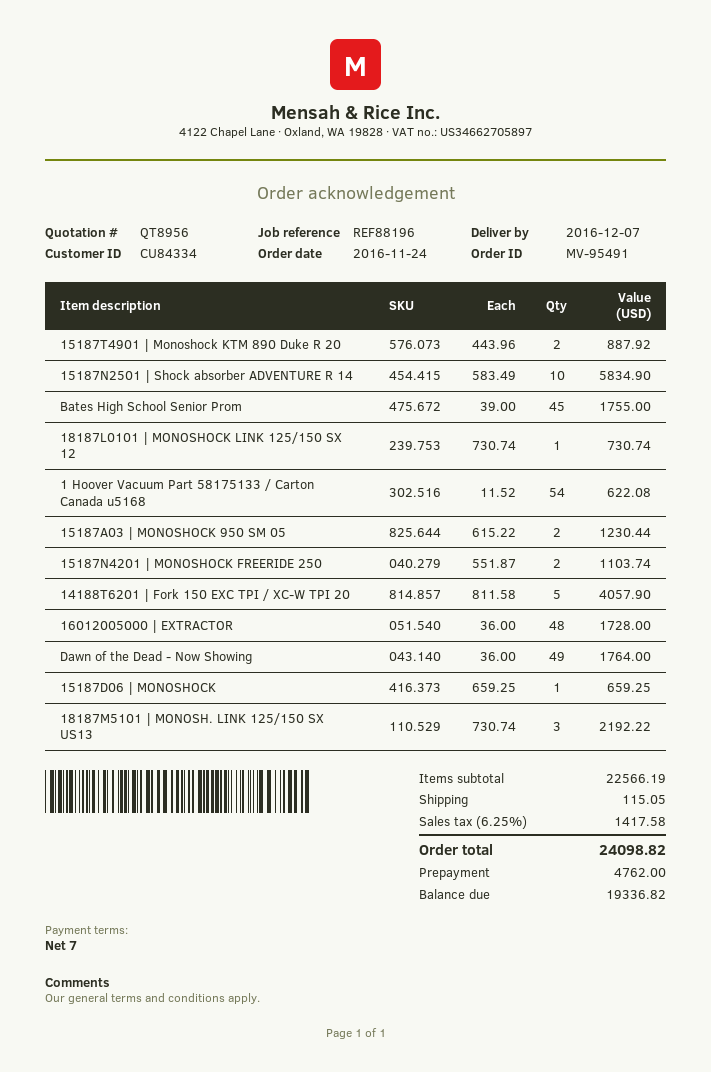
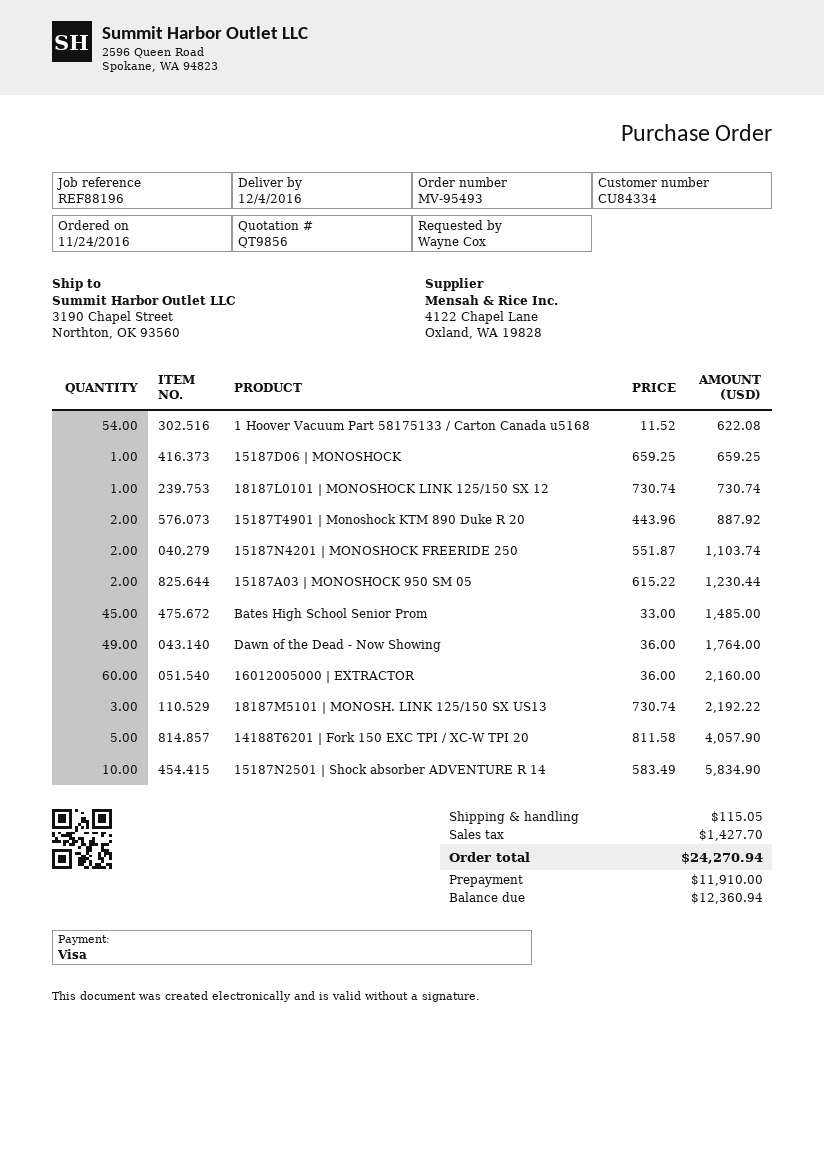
quote number: QT8956 -> QT9856
order number: MV-95491 -> MV-95493
delivery date: 2016-12-07 -> 2016-12-04
Bates High School Senior Prom: 45 x 39.00 = 1755.00 -> 45 x 33.00 = 1485.00
16012005000 | EXTRACTOR: 48 x 36.00 = 1728.00 -> 60 x 36.00 = 2160.00
tax: 1417.58 -> 1427.70
total: 24098.82 -> 24270.94
deposit: 4762.00 -> 11910.00
balance: 19336.82 -> 12360.94

